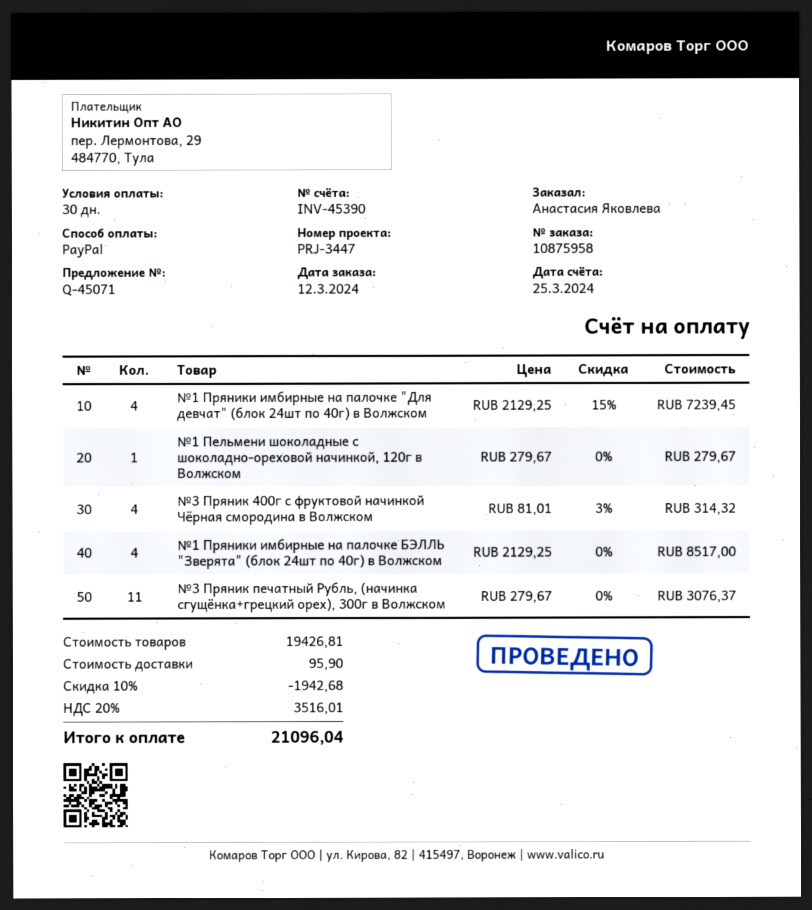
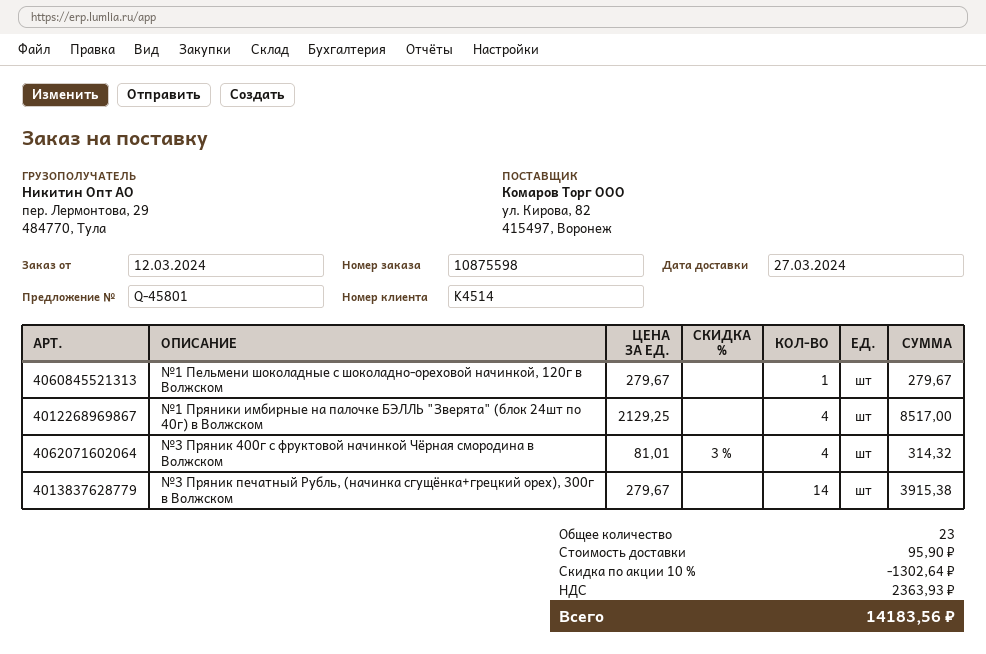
quote number: Q-45071 -> Q-45801
order number: 10875958 -> 10875598
№1 Пряники имбирные на палочке "Для девчат" (блок 24шт по 40г) в Волжском: 4 x 2129.25 - 15% = 7239.45 -> none
№3 Пряник печатный Рубль, (начинка сгущёнка+грецкий орех), 300г в Волжском: 11 x 279.67 = 3076.37 -> 14 x 279.67 = 3915.38
discount: 10% = 1942.68 -> 10% = 1302.64
tax: 3516.01 -> 2363.93
total: 21096.04 -> 14183.56

